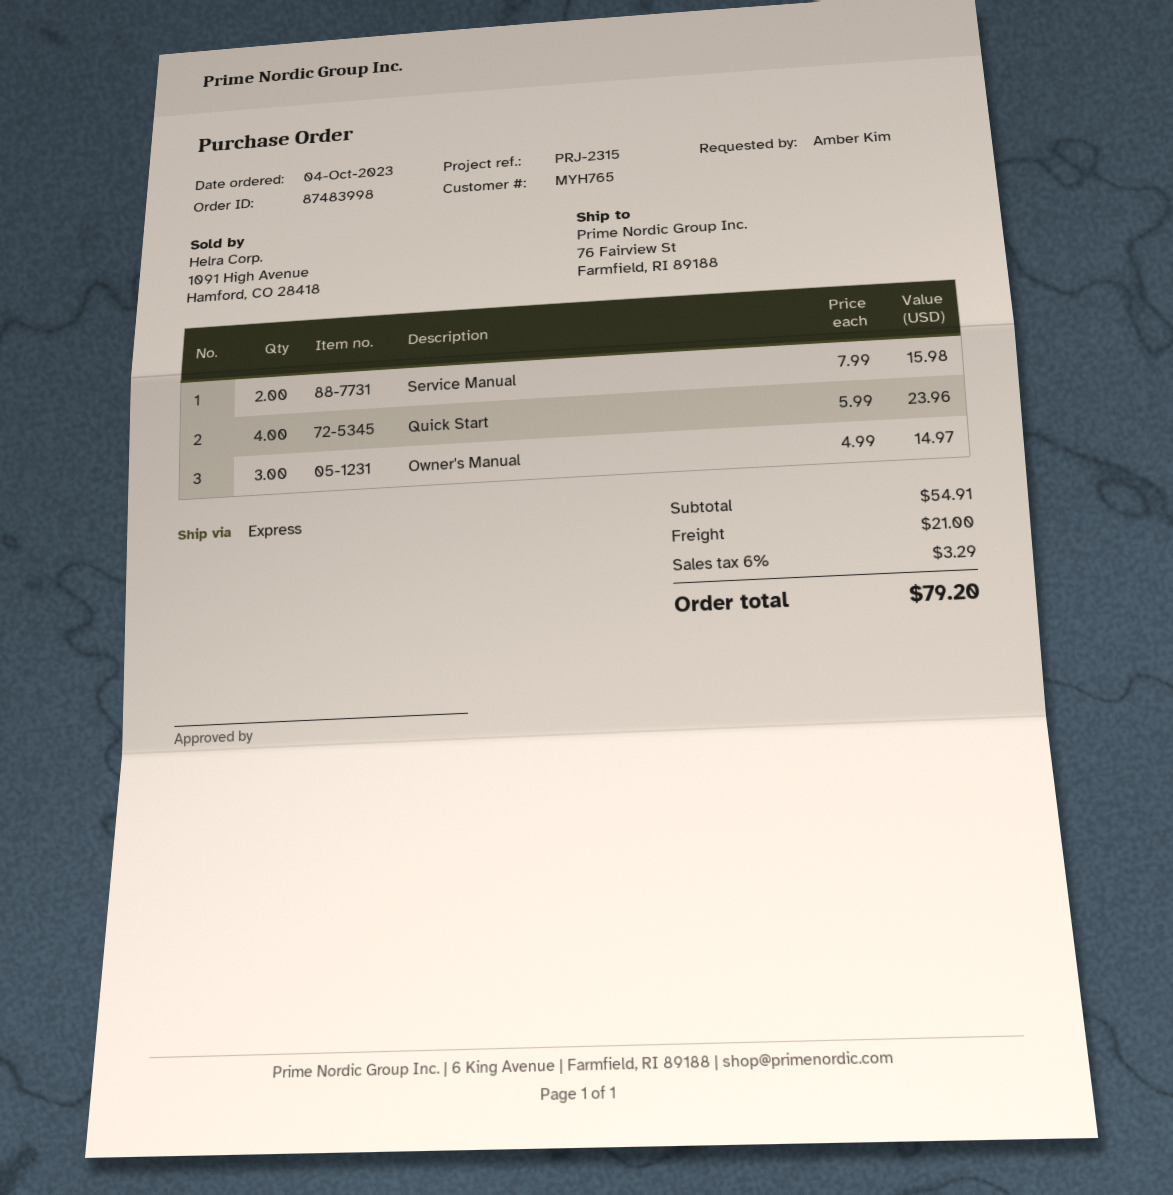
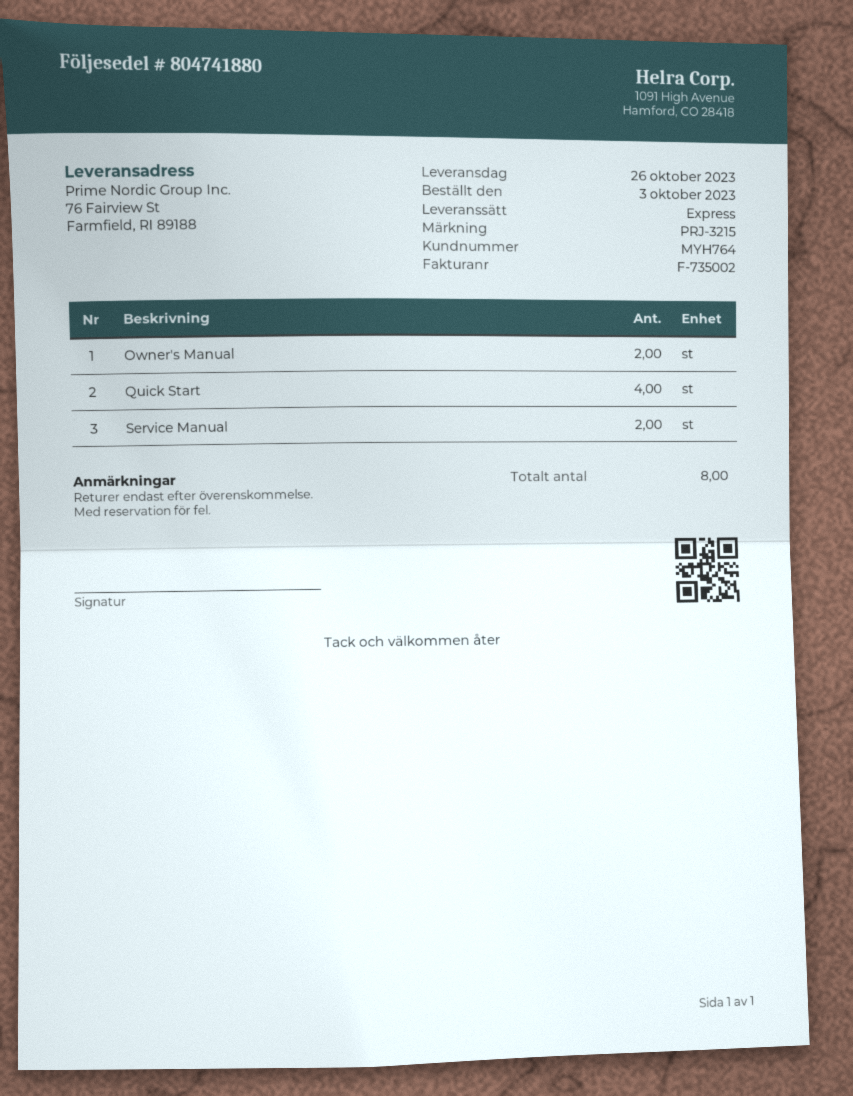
order date: 2023-10-04 -> 2023-10-03
customer number: MYH765 -> MYH764
reference: PRJ-2315 -> PRJ-3215
Owner's Manual: 3 -> 2

